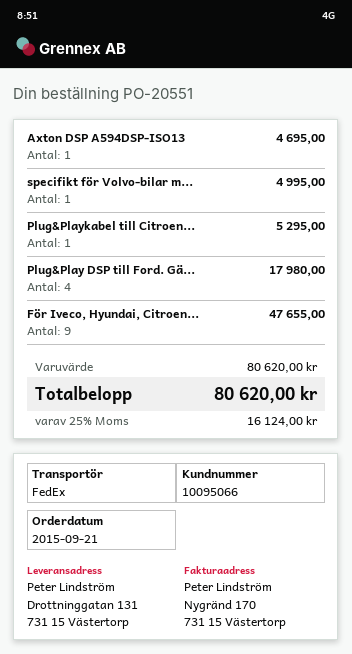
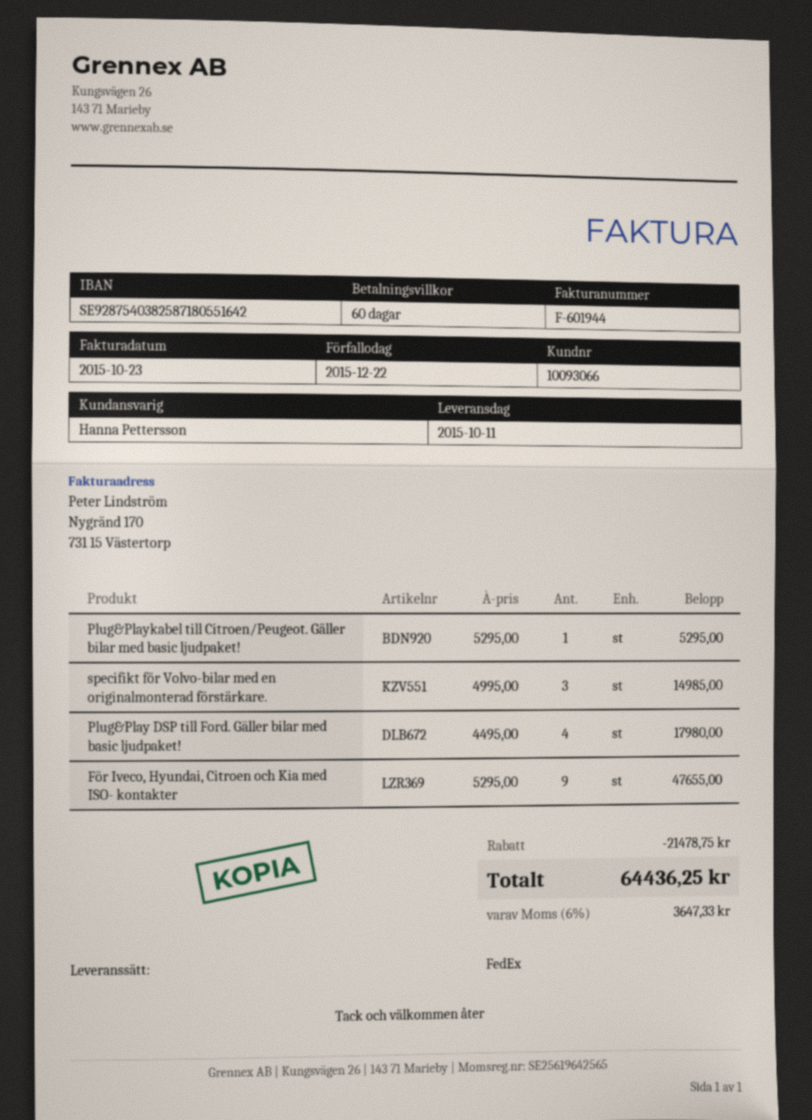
customer number: 10095066 -> 10093066
Axton DSP A594DSP-ISO13: 1 for 4695.00 -> none
specifikt för Volvo-bilar m...: 1 for 4995.00 -> 3 for 14985.00
discount: none -> 21478.75
tax: 25% = 16124.00 -> 6% = 3647.33
total: 80620.00 -> 64436.25

